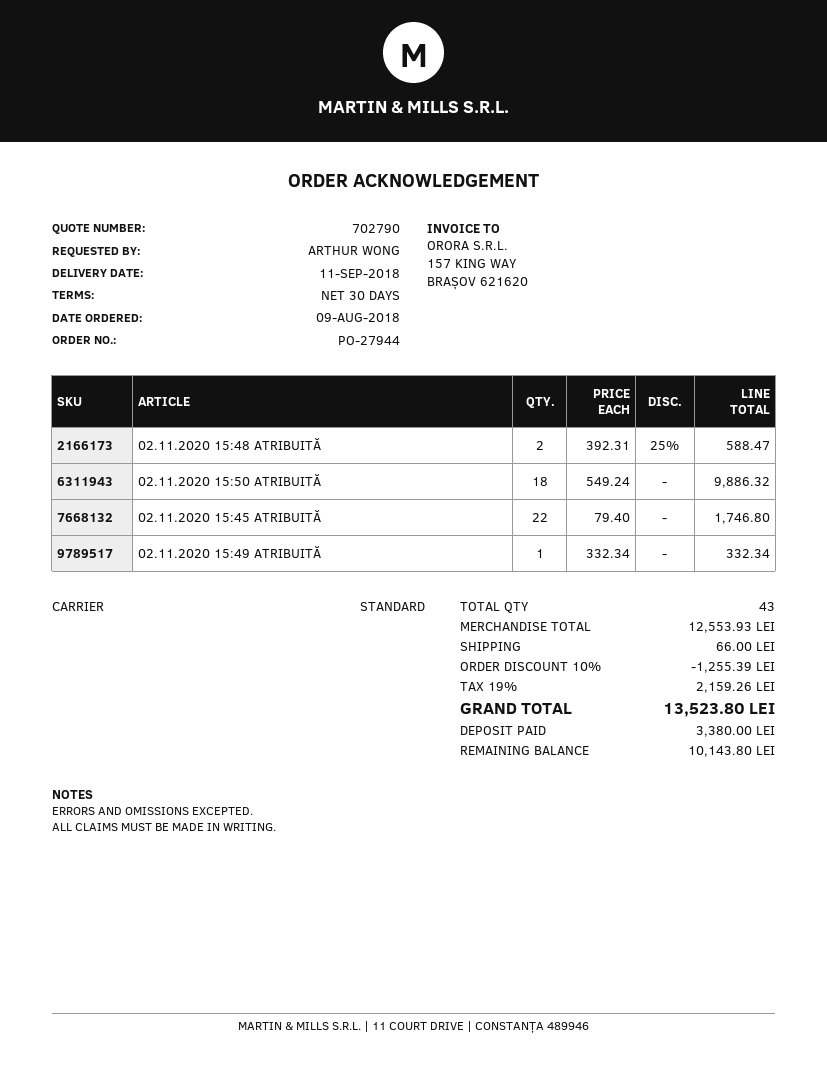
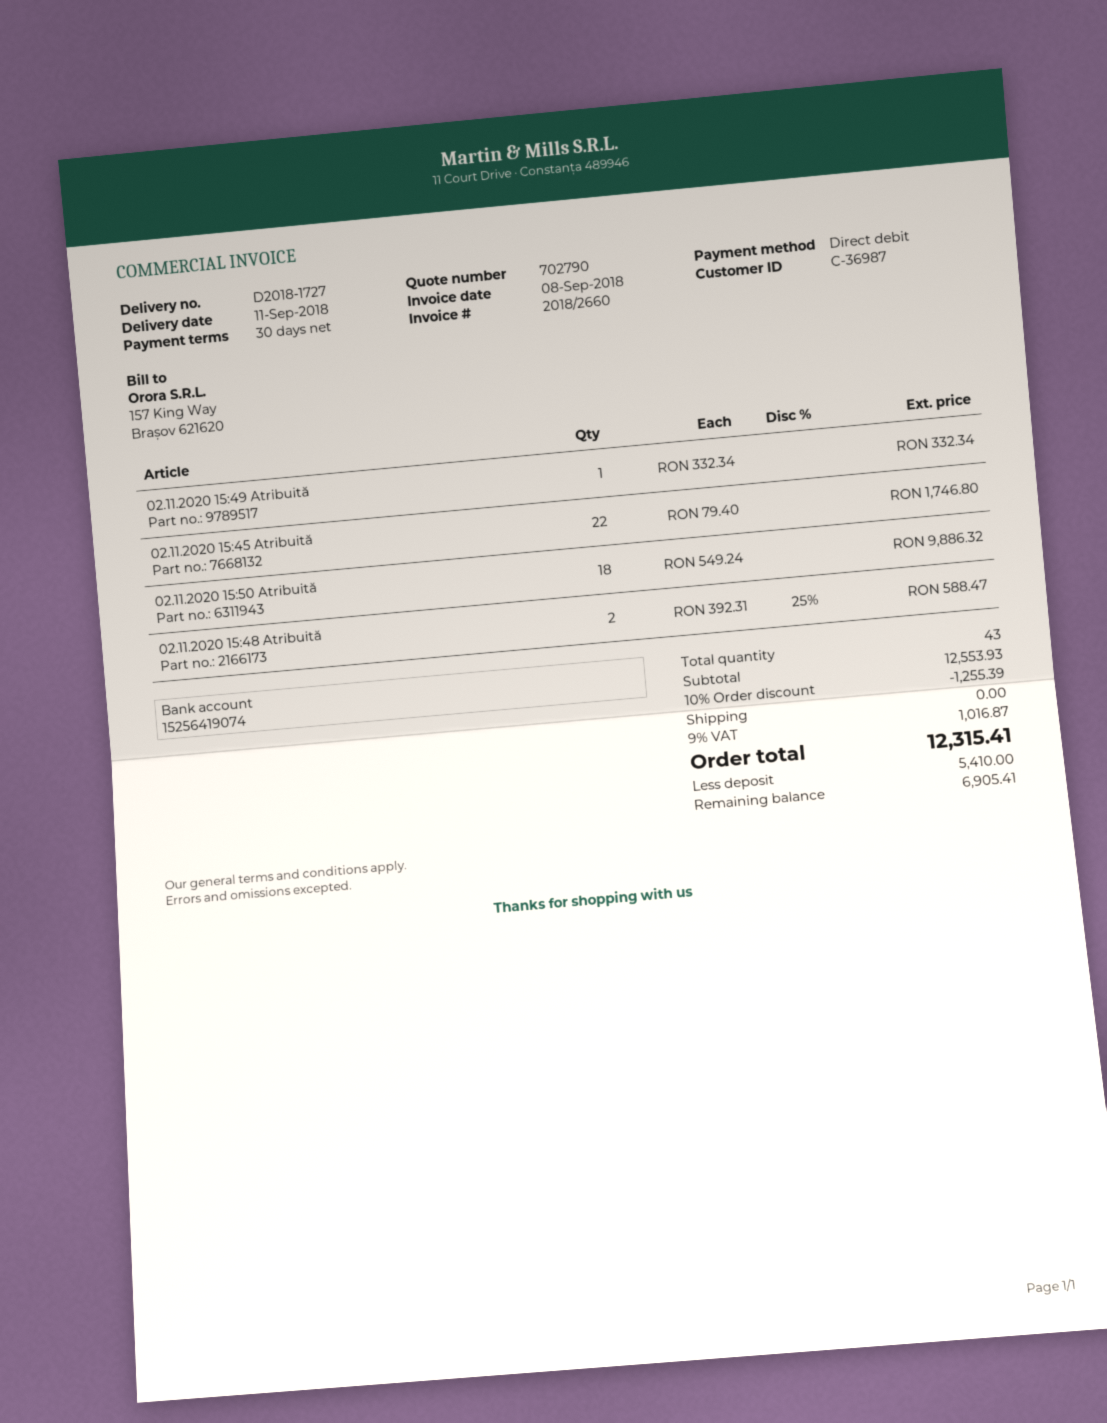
shipping: 66.00 -> 0.00
tax: 19% = 2159.26 -> 9% = 1016.87
total: 13523.80 -> 12315.41
deposit: 3380.00 -> 5410.00
balance: 10143.80 -> 6905.41

